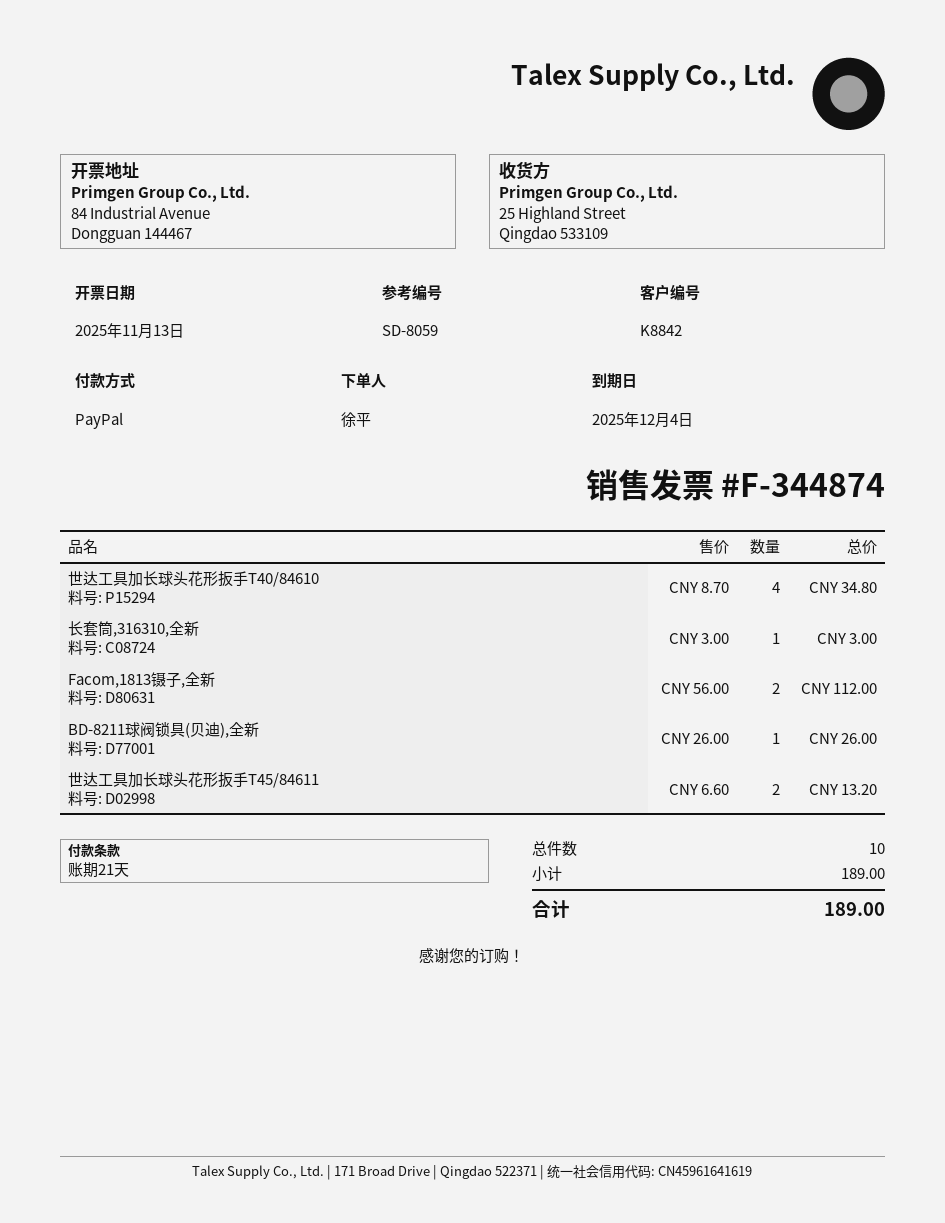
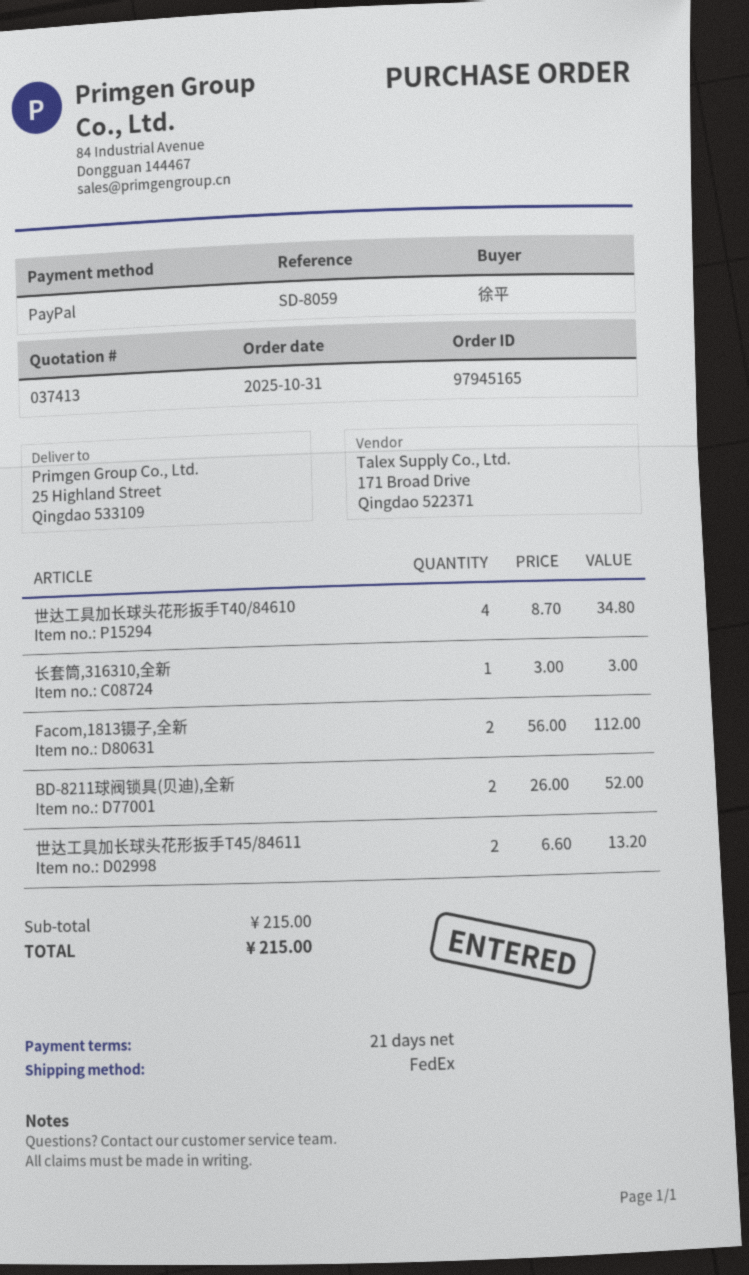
BD-8211球阀锁具(贝迪),全新: 1 x 26.00 = 26.00 -> 2 x 26.00 = 52.00
subtotal: 189.00 -> 215.00
total: 189.00 -> 215.00

